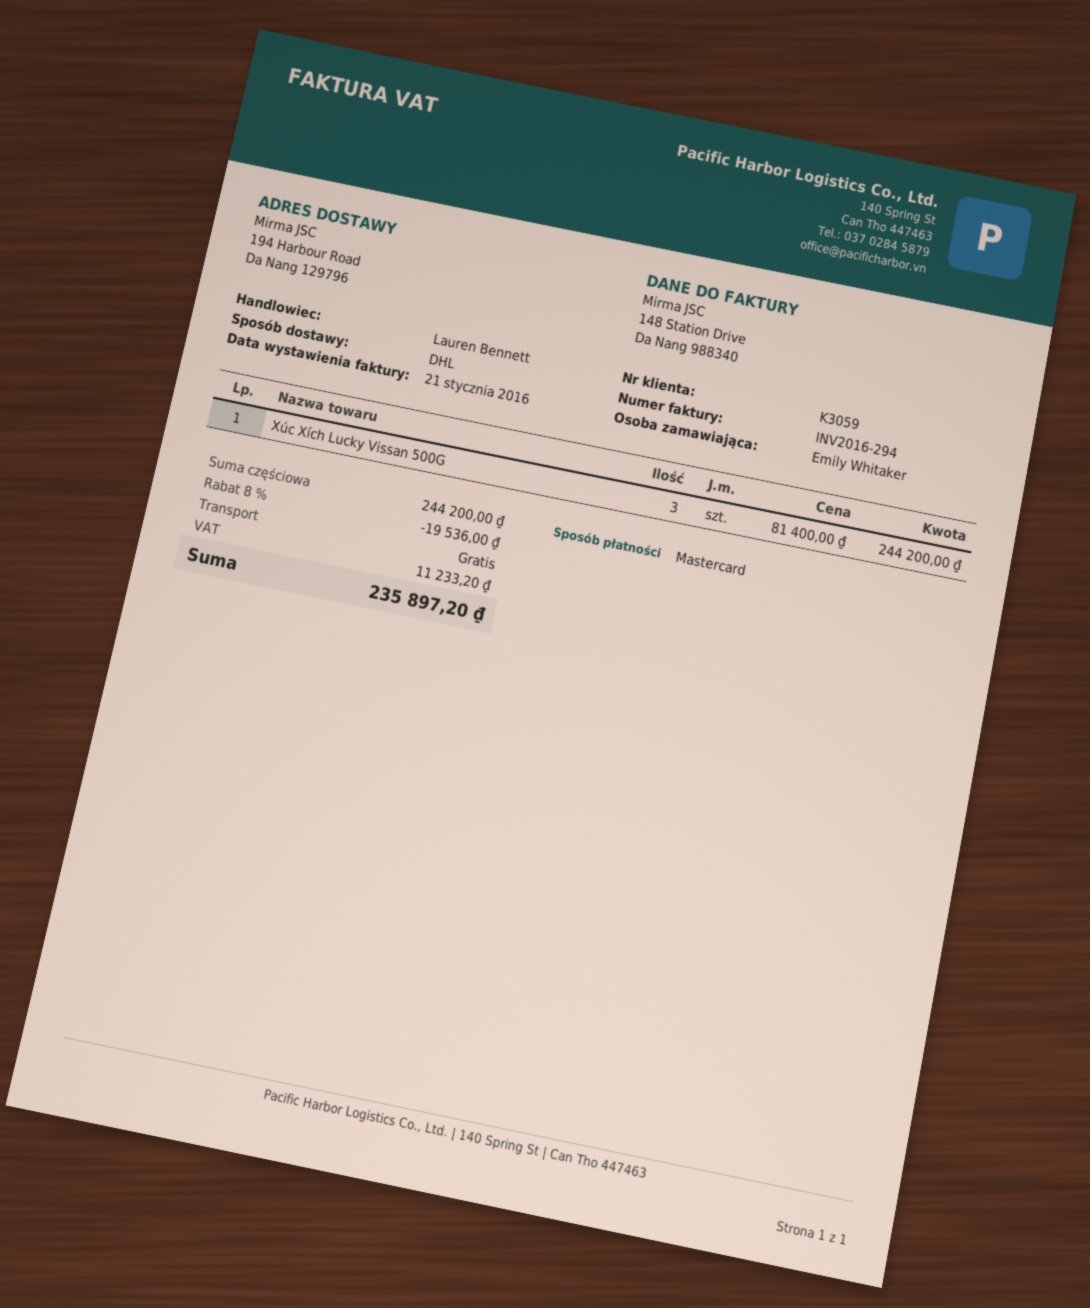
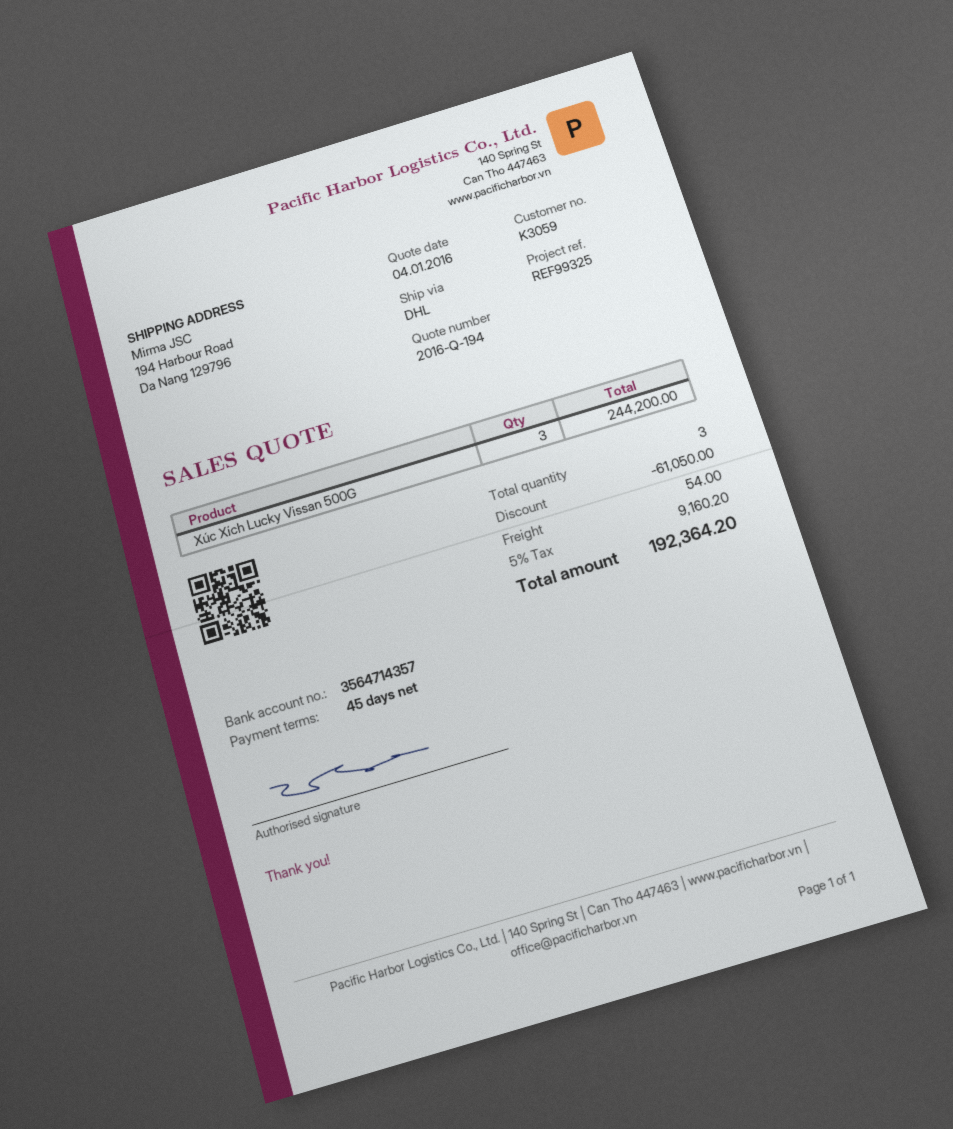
discount: 19536.00 -> 61050.00
shipping: 0.00 -> 54.00
tax: 11233.20 -> 9160.20
total: 235897.20 -> 192364.20

